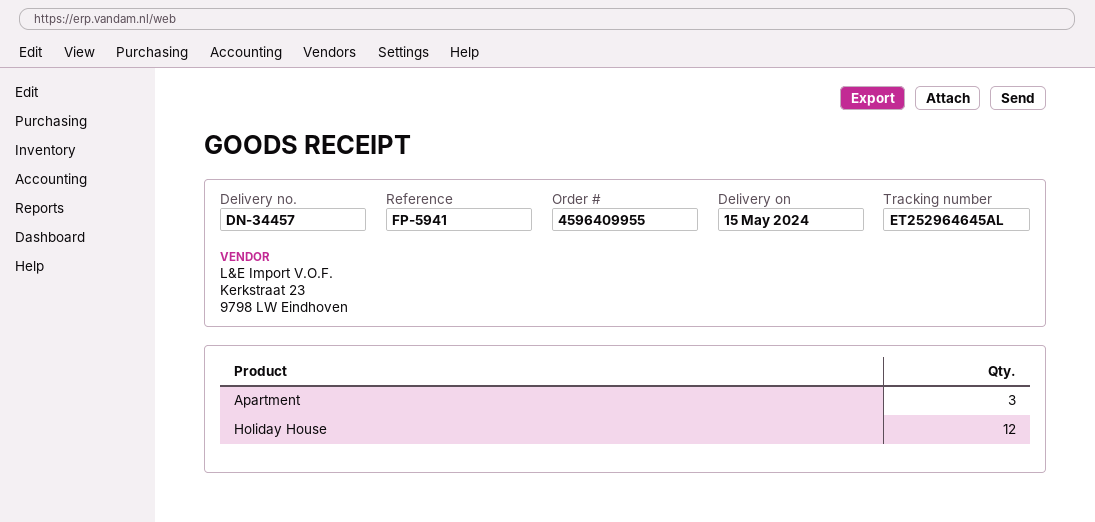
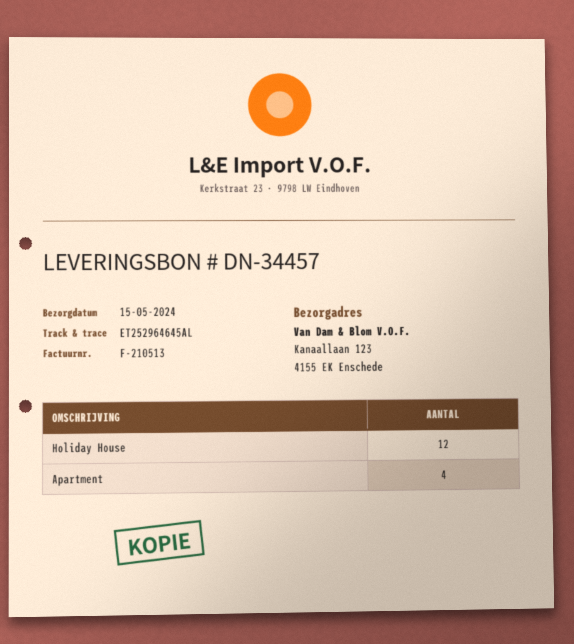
Apartment: 3 -> 4

